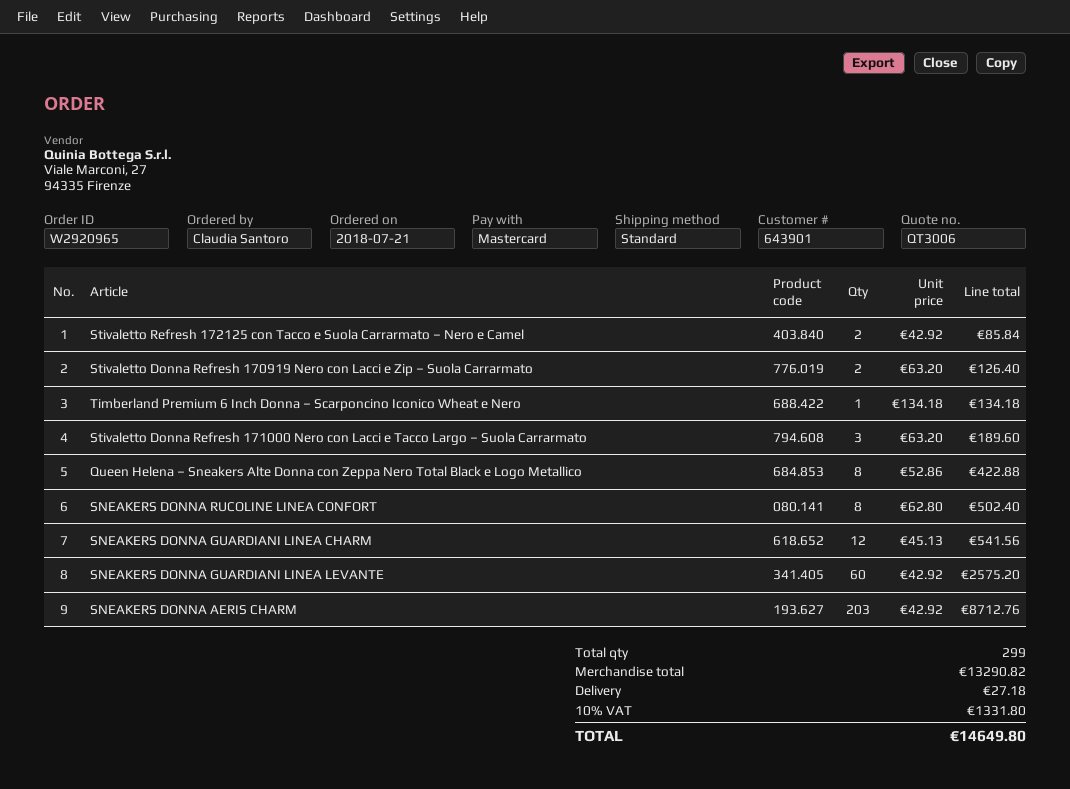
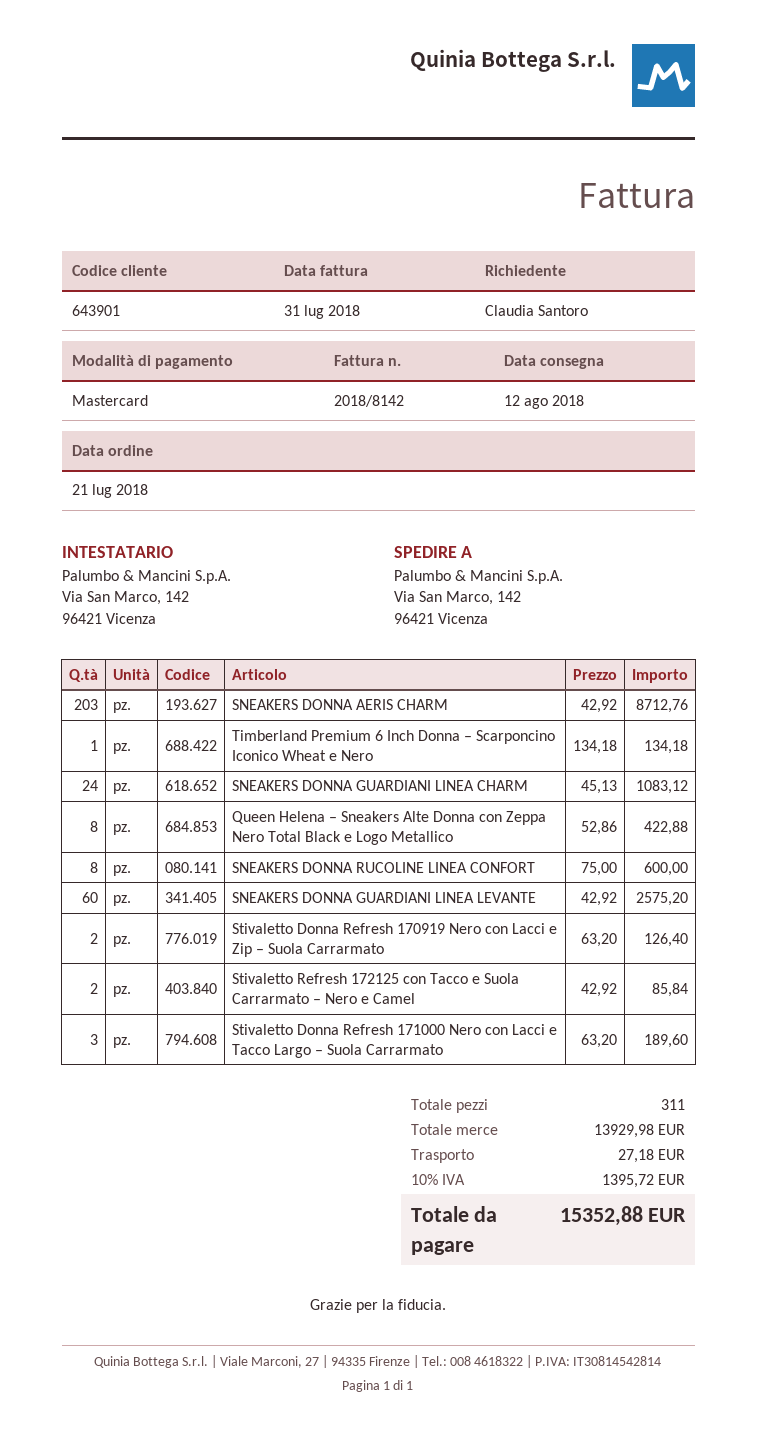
SNEAKERS DONNA RUCOLINE LINEA CONFORT: 8 x 62.80 = 502.40 -> 8 x 75.00 = 600.00
SNEAKERS DONNA GUARDIANI LINEA CHARM: 12 x 45.13 = 541.56 -> 24 x 45.13 = 1083.12
total quantity: 299 -> 311
subtotal: 13290.82 -> 13929.98
tax: 10% = 1331.80 -> 10% = 1395.72
total: 14649.80 -> 15352.88

